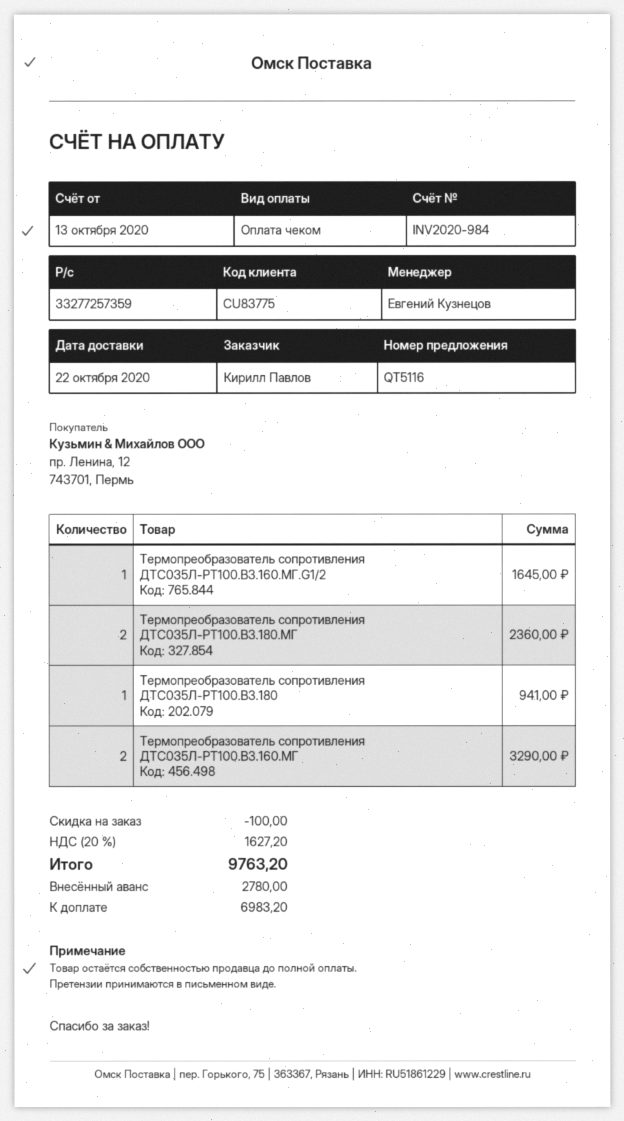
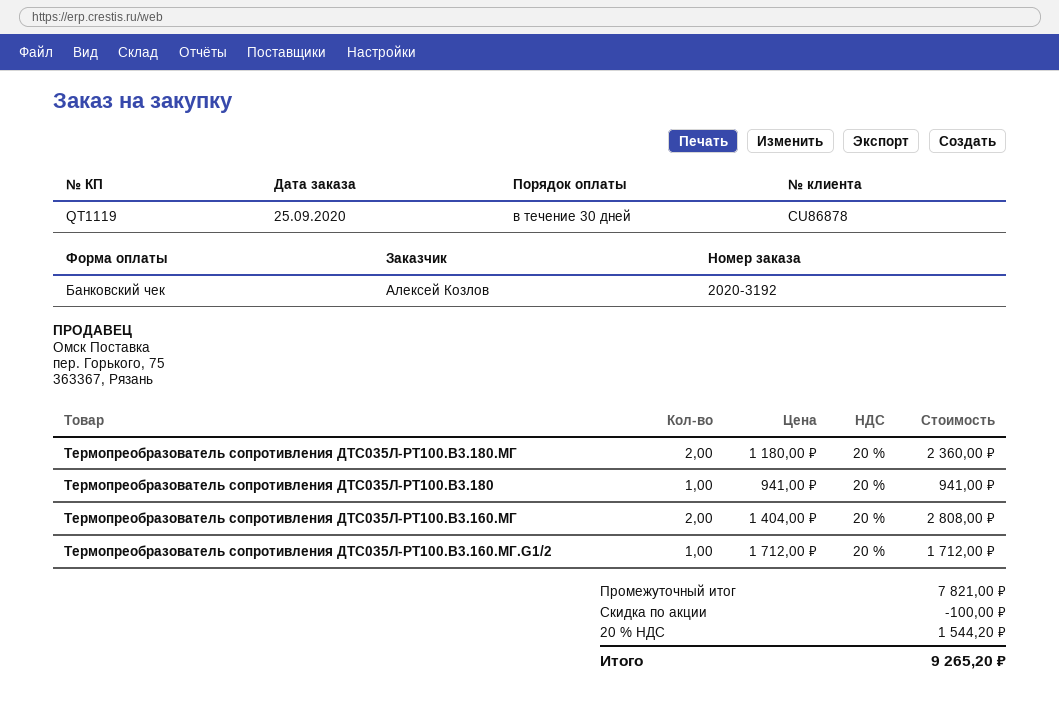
quote number: QT5116 -> QT1119
customer number: CU83775 -> CU86878
ordered by: Кирилл Павлов -> Алексей Козлов
Термопреобразователь сопротивления ДТС035Л-РТ100.В3.160.МГ.G1/2: 1 for 1645.00 -> 1 for 1712.00
Термопреобразователь сопротивления ДТС035Л-РТ100.В3.160.МГ: 2 for 3290.00 -> 2 for 2808.00
tax: 20% = 1627.20 -> 20% = 1544.20
total: 9763.20 -> 9265.20

